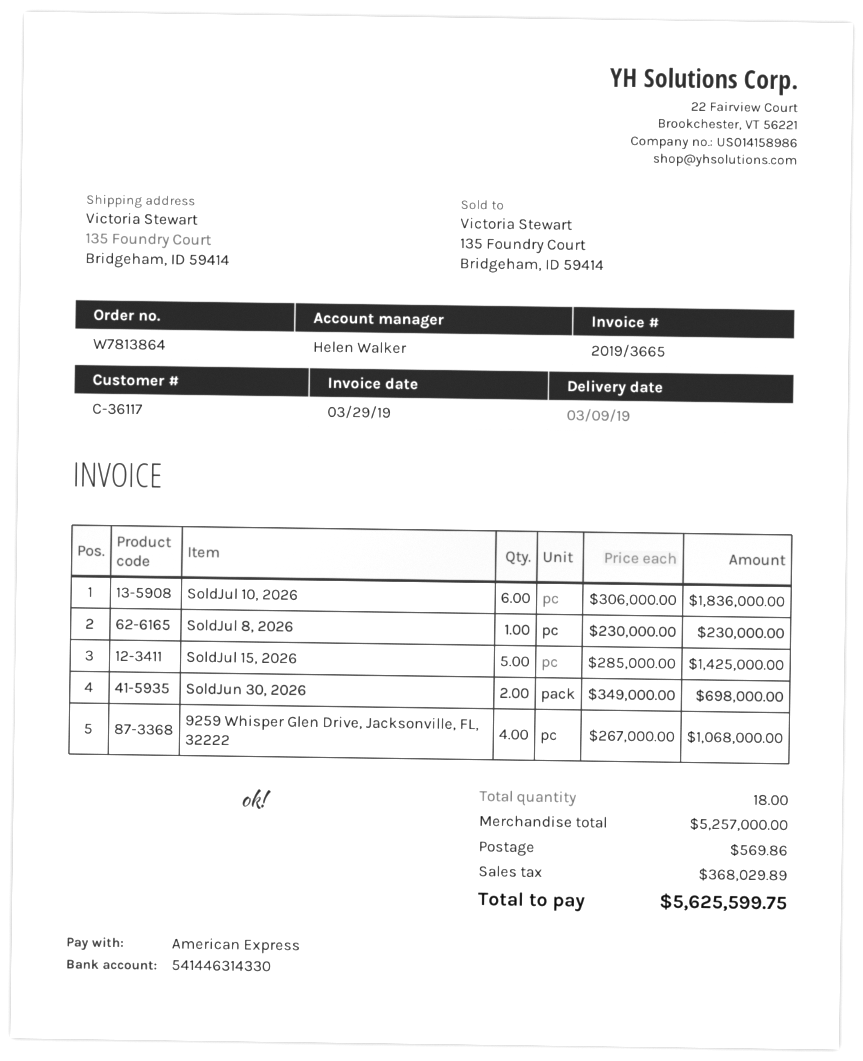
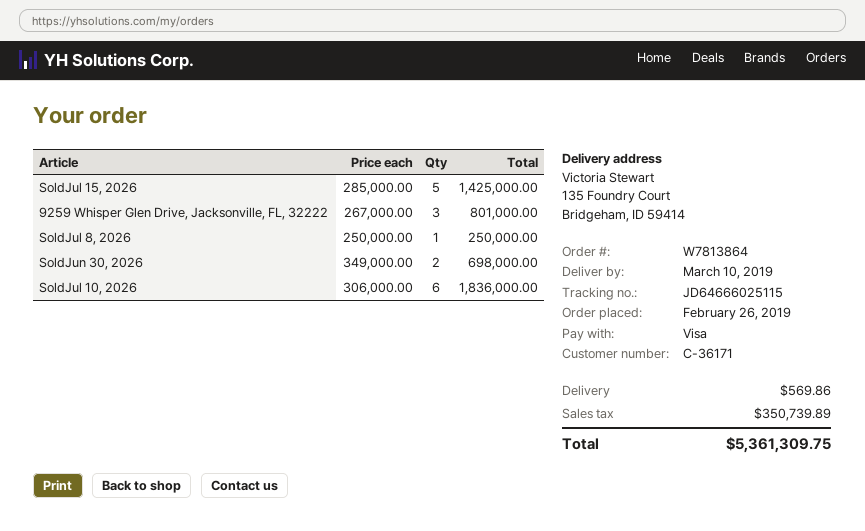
delivery date: 2019-03-09 -> 2019-03-10
customer number: C-36117 -> C-36171
payment method: American Express -> Visa
SoldJul 8, 2026: 1 x 230000.00 = 230000.00 -> 1 x 250000.00 = 250000.00
9259 Whisper Glen Drive, Jacksonville, FL, 32222: 4 x 267000.00 = 1068000.00 -> 3 x 267000.00 = 801000.00
tax: 368029.89 -> 350739.89
total: 5625599.75 -> 5361309.75

